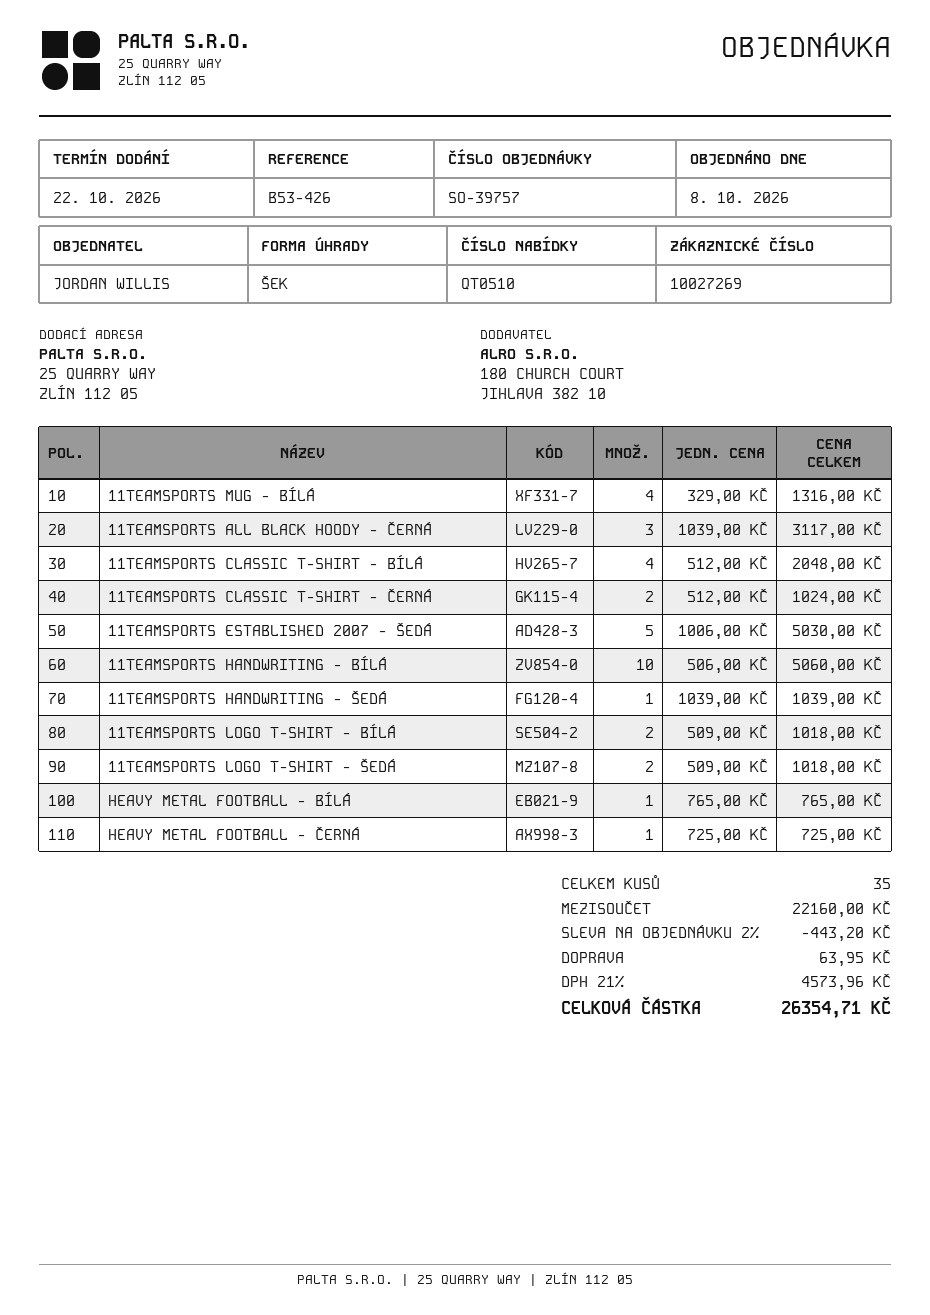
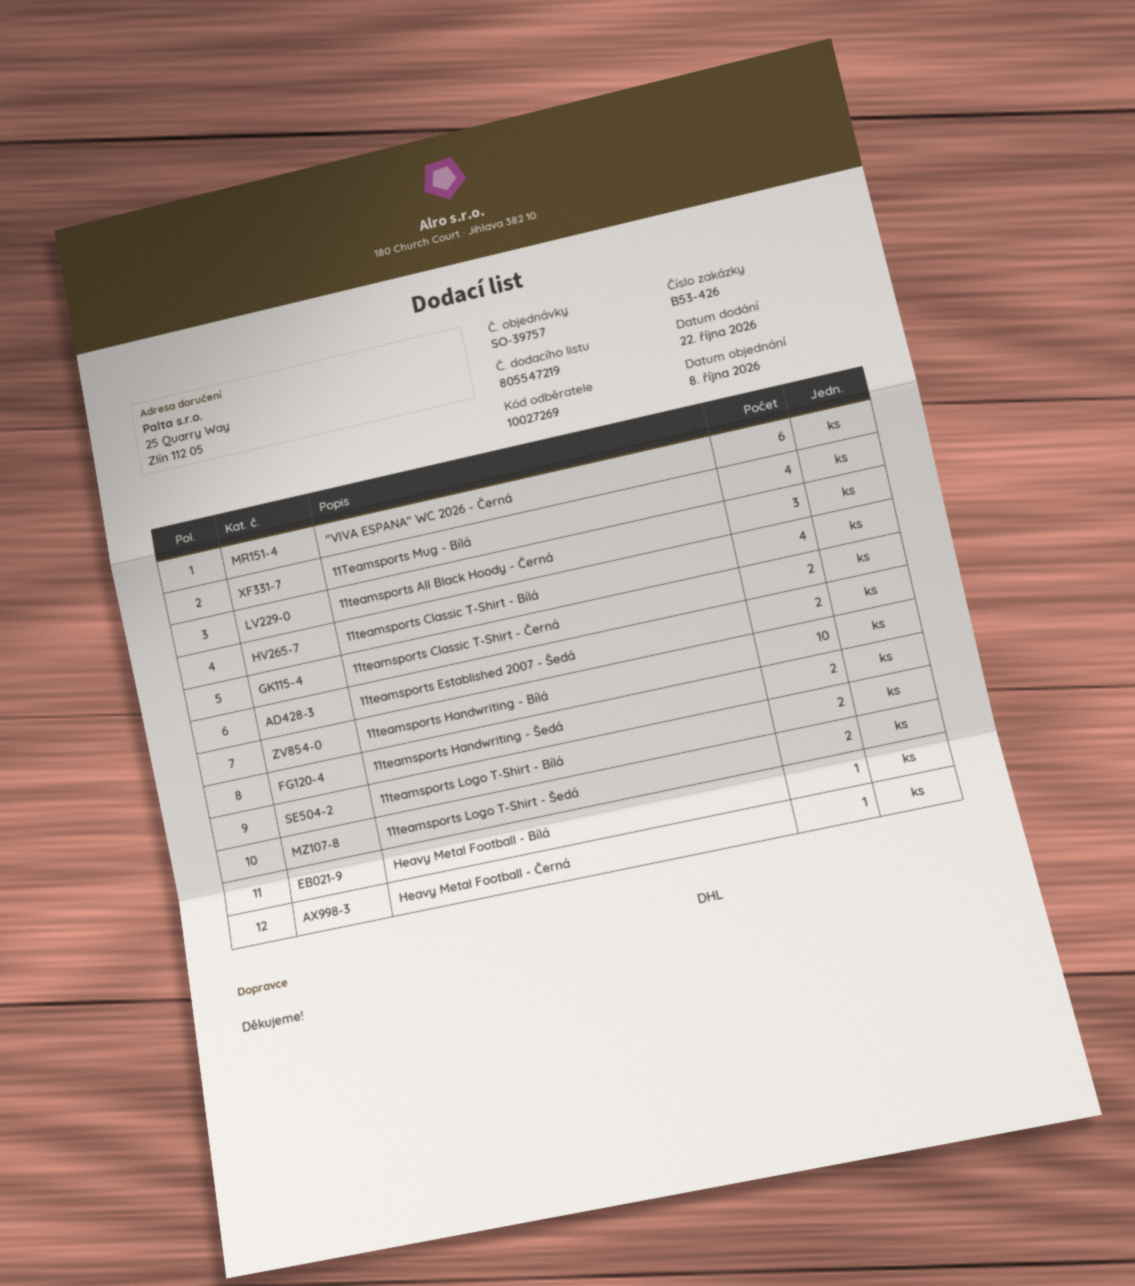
11TEAMSPORTS ESTABLISHED 2007 - ŠEDÁ: 5 -> 2
11TEAMSPORTS HANDWRITING - ŠEDÁ: 1 -> 2
"VIVA ESPANA" WC 2026 - Černá: none -> 6

